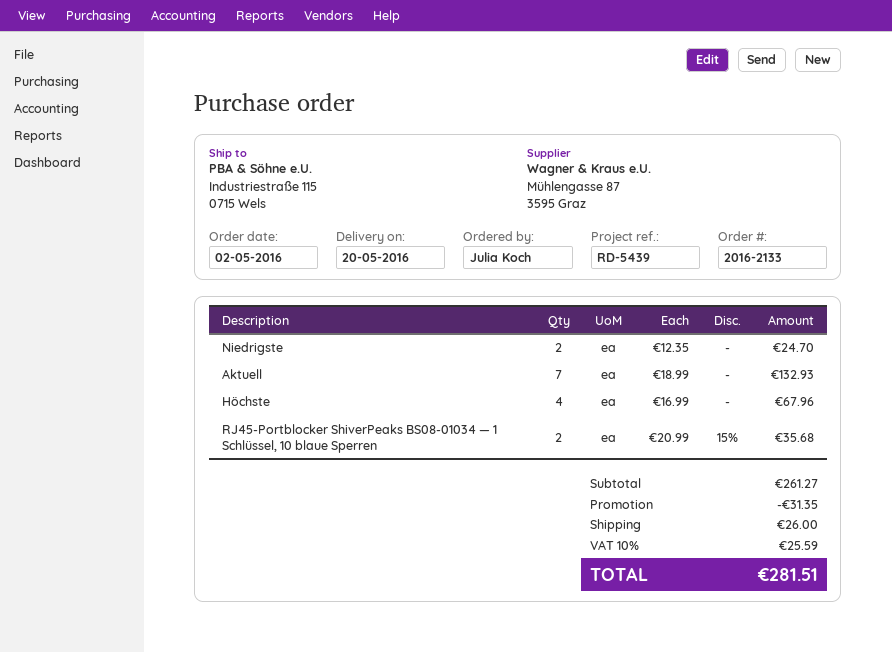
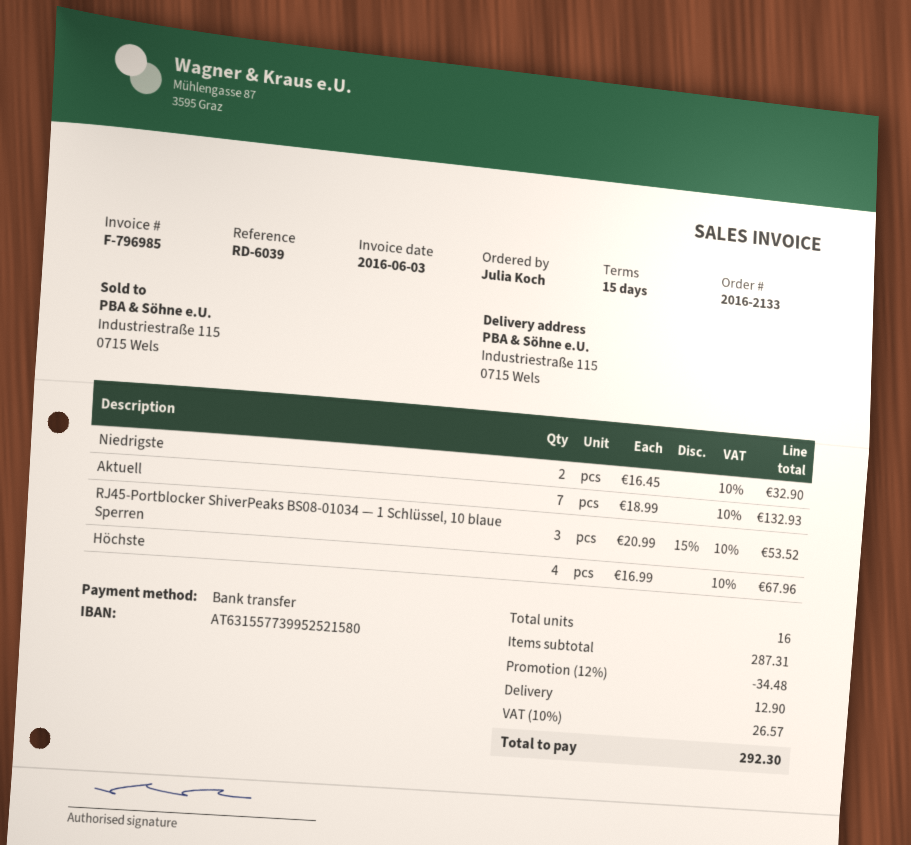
reference: RD-5439 -> RD-6039
Niedrigste: 2 x 12.35 = 24.70 -> 2 x 16.45 = 32.90
RJ45-Portblocker ShiverPeaks BS08-01034 — 1 Schlüssel, 10 blaue Sperren: 2 x 20.99 - 15% = 35.68 -> 3 x 20.99 - 15% = 53.52
subtotal: 261.27 -> 287.31
discount: 31.35 -> 34.48
shipping: 26.00 -> 12.90
tax: 10% = 25.59 -> 10% = 26.57
total: 281.51 -> 292.30

